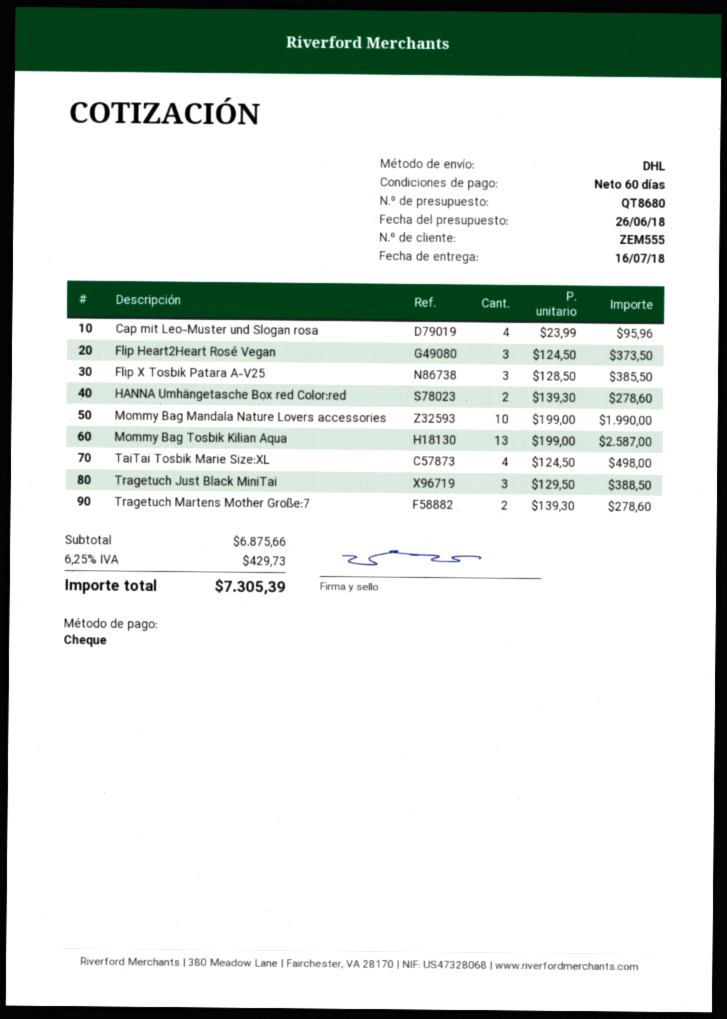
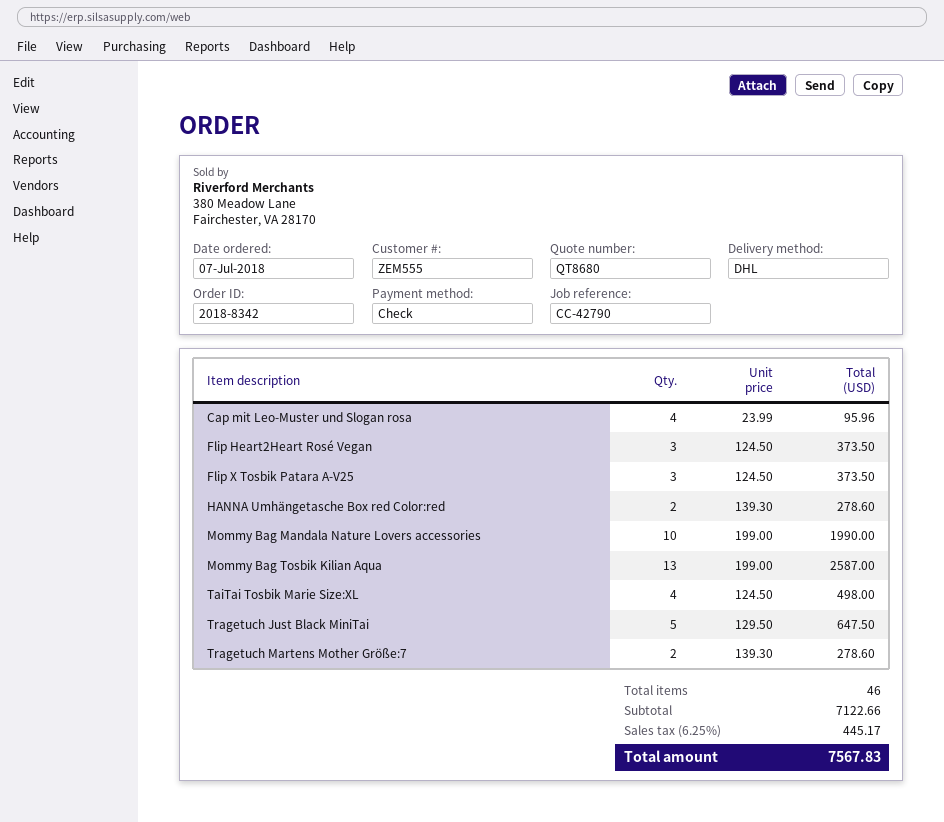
Flip X Tosbik Patara A-V25: 3 x 128.50 = 385.50 -> 3 x 124.50 = 373.50
Tragetuch Just Black MiniTai: 3 x 129.50 = 388.50 -> 5 x 129.50 = 647.50
subtotal: 6875.66 -> 7122.66
tax: 6.25% = 429.73 -> 6.25% = 445.17
total: 7305.39 -> 7567.83

